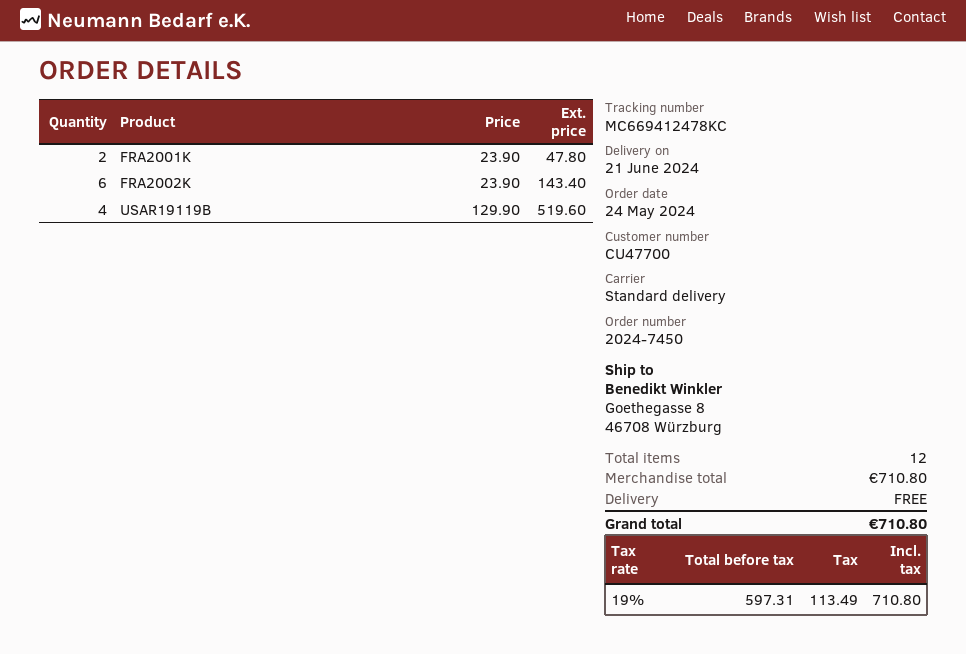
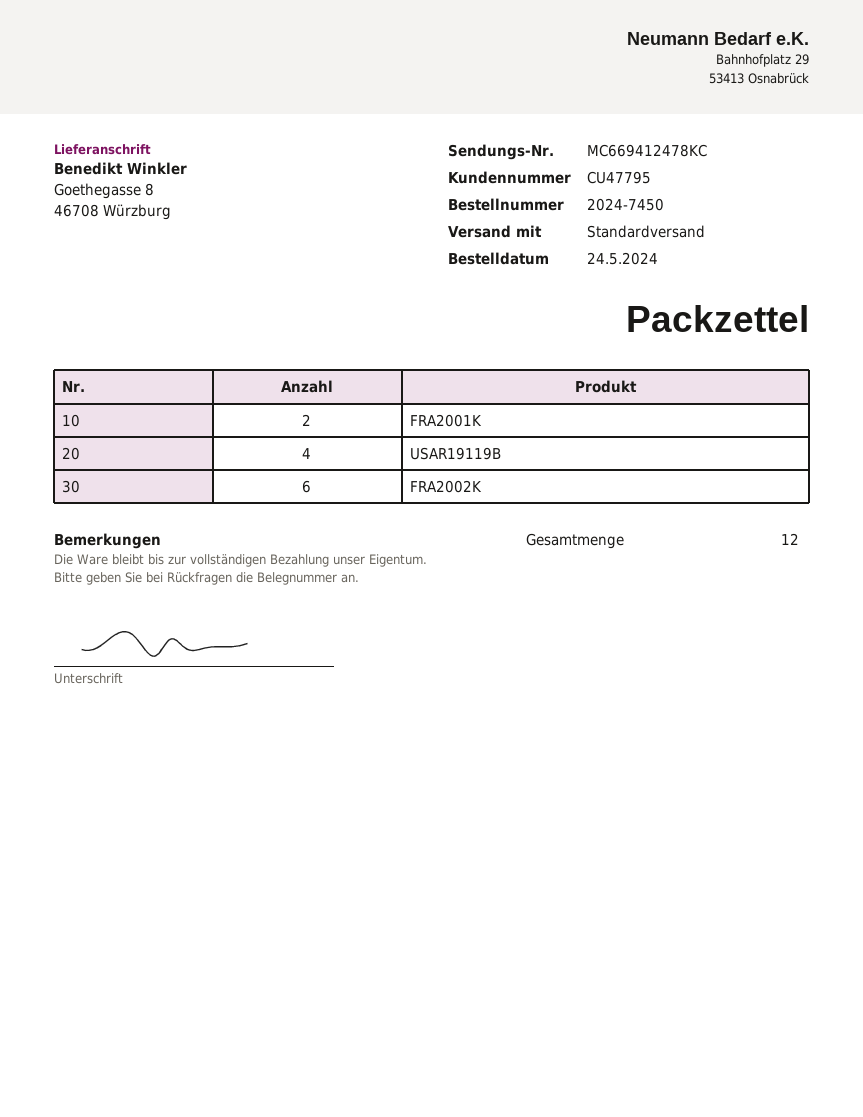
customer number: CU47700 -> CU47795

